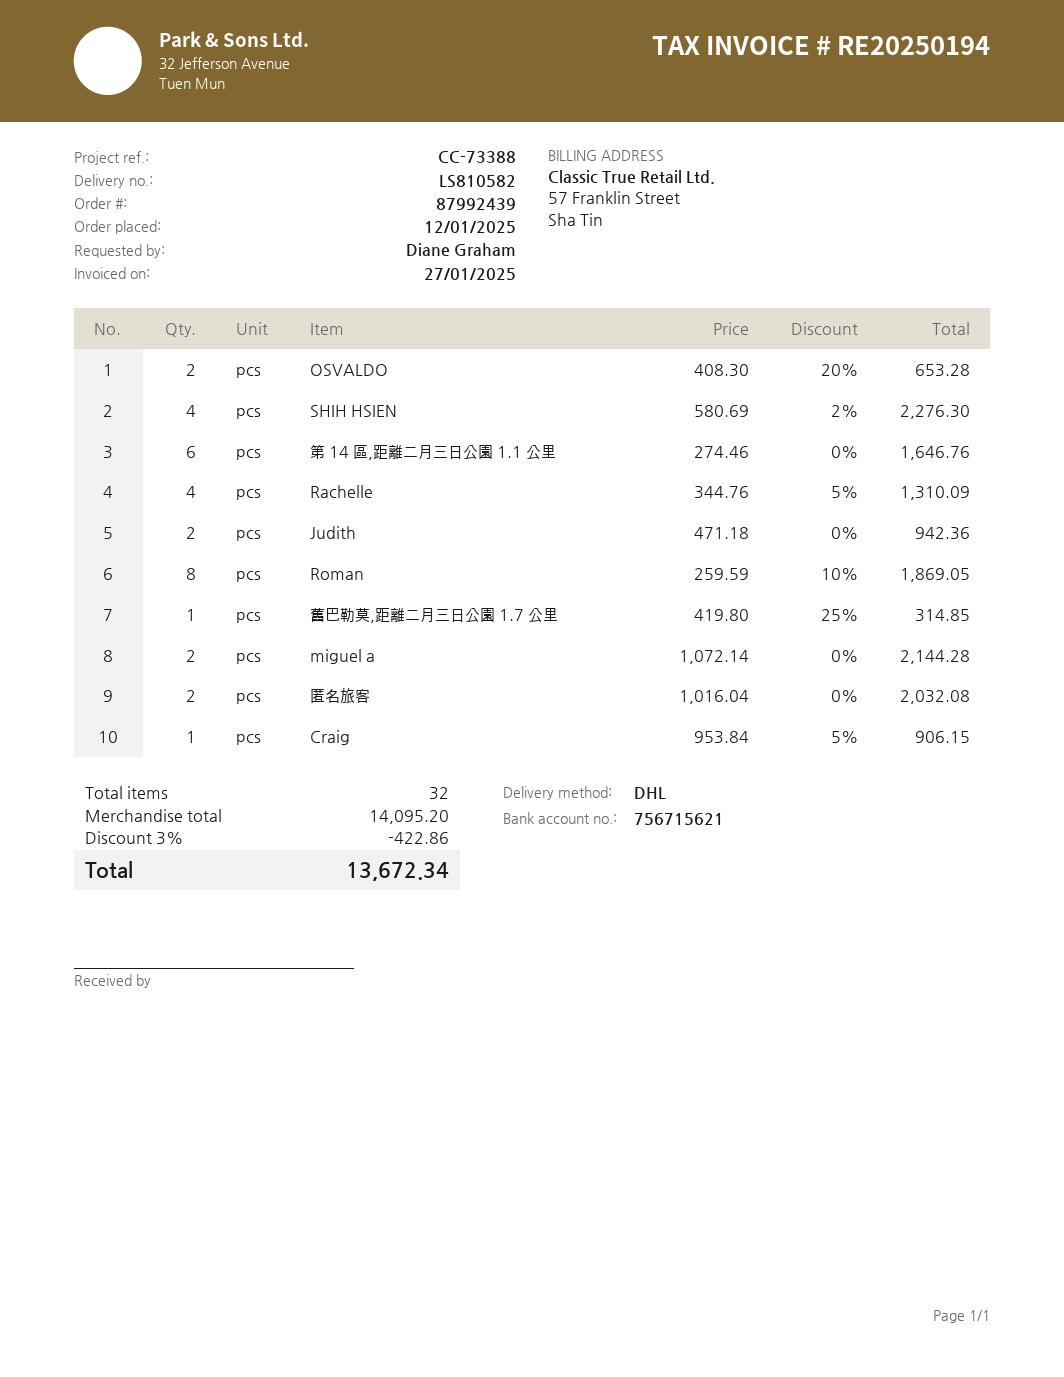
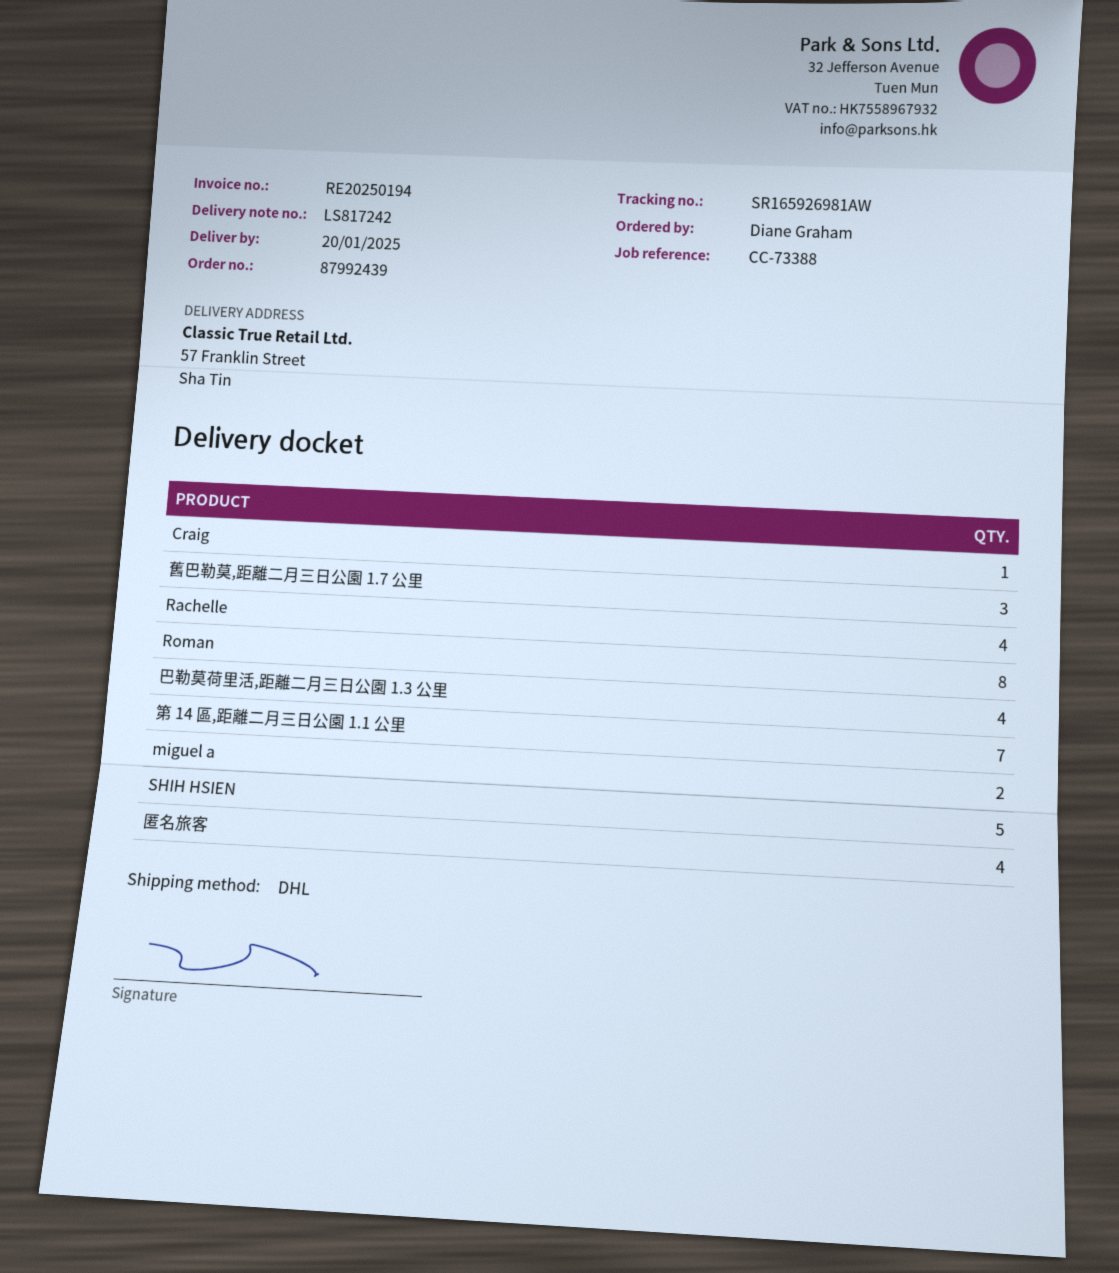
delivery note number: LS810582 -> LS817242
OSVALDO: 2 -> none
SHIH HSIEN: 4 -> 5
第 14 區,距離二月三日公園 1.1 公里: 6 -> 7
Judith: 2 -> none
舊巴勒莫,距離二月三日公園 1.7 公里: 1 -> 3
匿名旅客: 2 -> 4
巴勒莫荷里活,距離二月三日公園 1.3 公里: none -> 4

